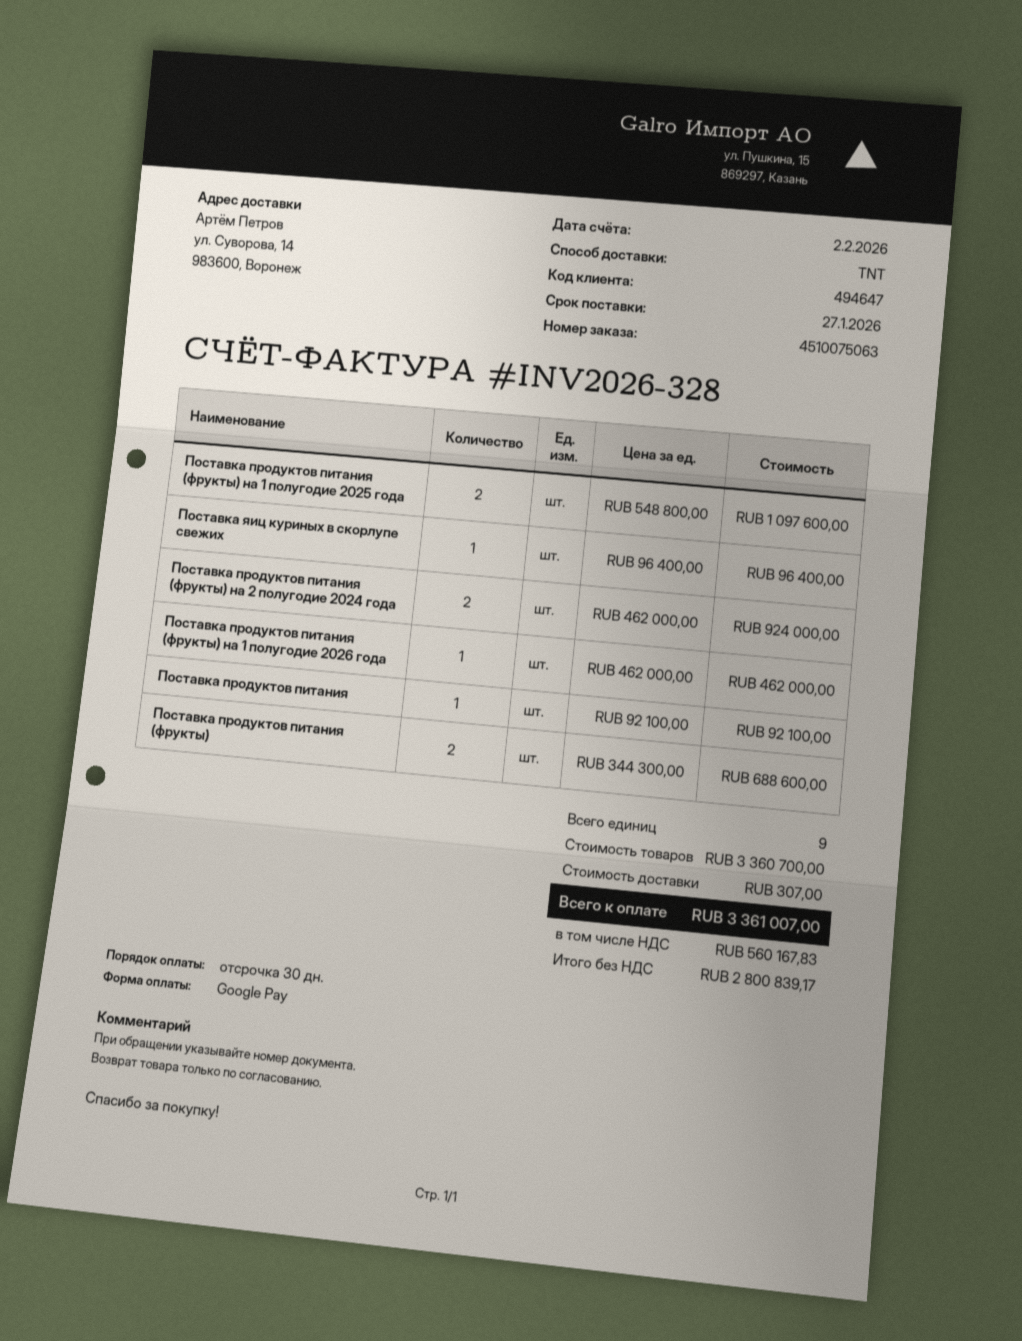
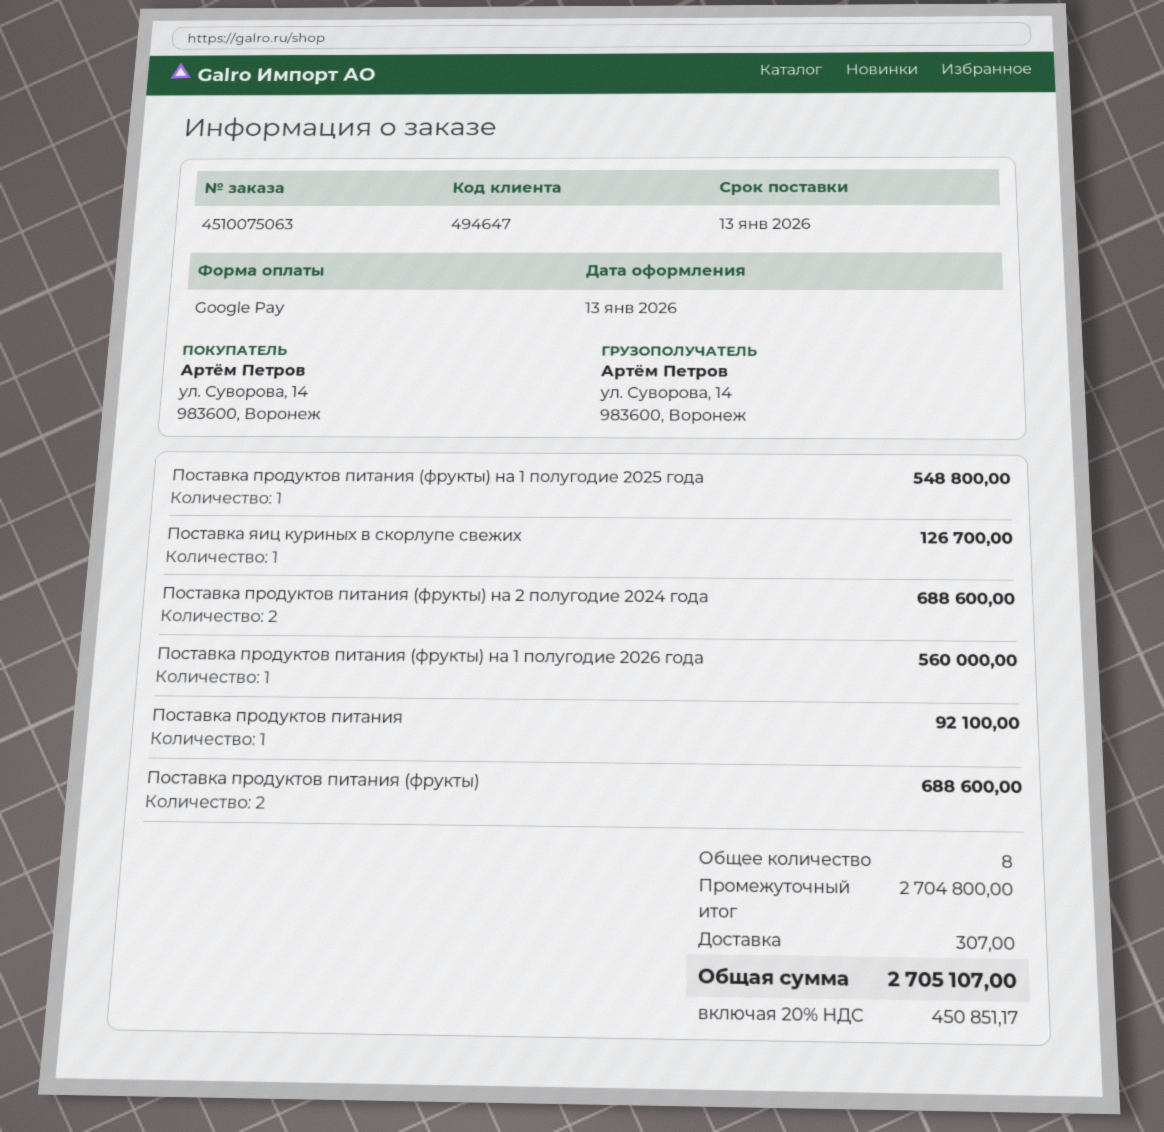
delivery date: 2026-01-27 -> 2026-01-13
Поставка продуктов питания (фрукты) на 1 полугодие 2025 года: 2 for 1097600.00 -> 1 for 548800.00
Поставка яиц куриных в скорлупе свежих: 1 for 96400.00 -> 1 for 126700.00
Поставка продуктов питания (фрукты) на 2 полугодие 2024 года: 2 for 924000.00 -> 2 for 688600.00
Поставка продуктов питания (фрукты) на 1 полугодие 2026 года: 1 for 462000.00 -> 1 for 560000.00
total quantity: 9 -> 8
subtotal: 3360700.00 -> 2704800.00
tax: 560167.83 -> 450851.17
total: 3361007.00 -> 2705107.00

